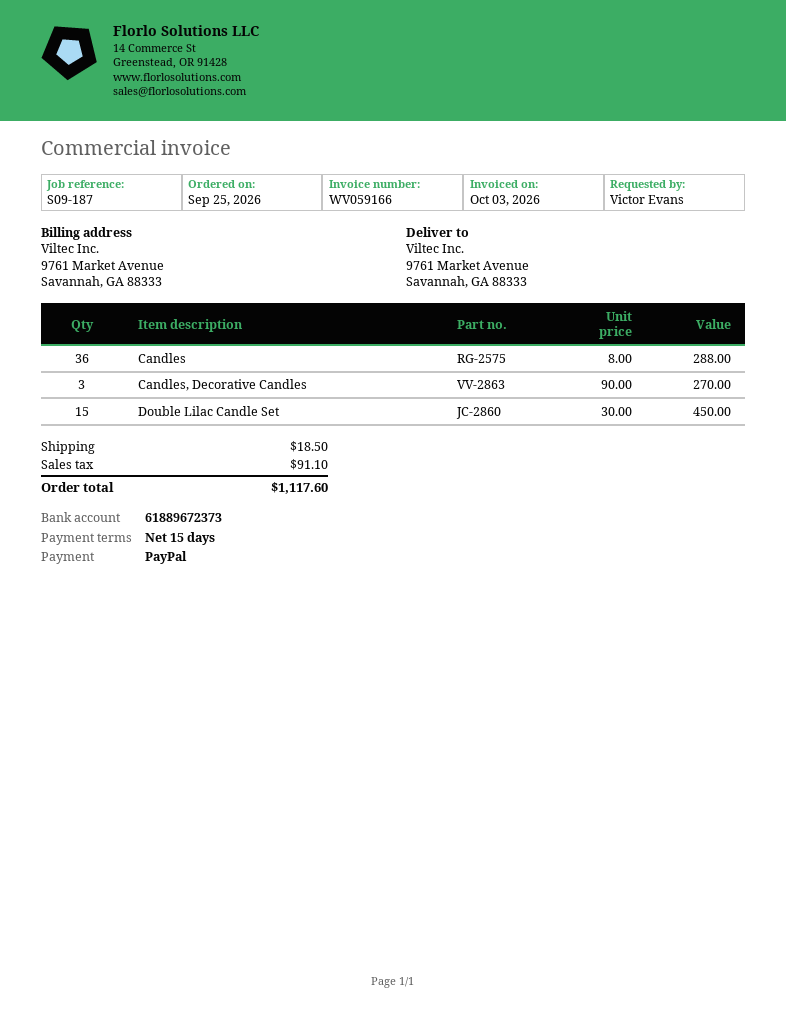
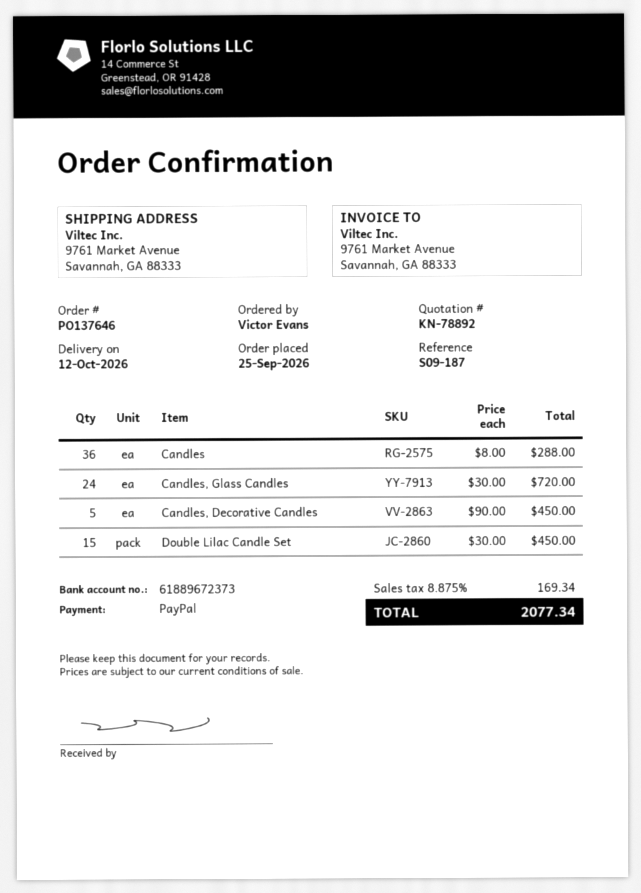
Candles, Decorative Candles: 3 x 90.00 = 270.00 -> 5 x 90.00 = 450.00
Candles, Glass Candles: none -> 24 x 30.00 = 720.00
shipping: 18.50 -> none
tax: 91.10 -> 169.34
total: 1117.60 -> 2077.34

